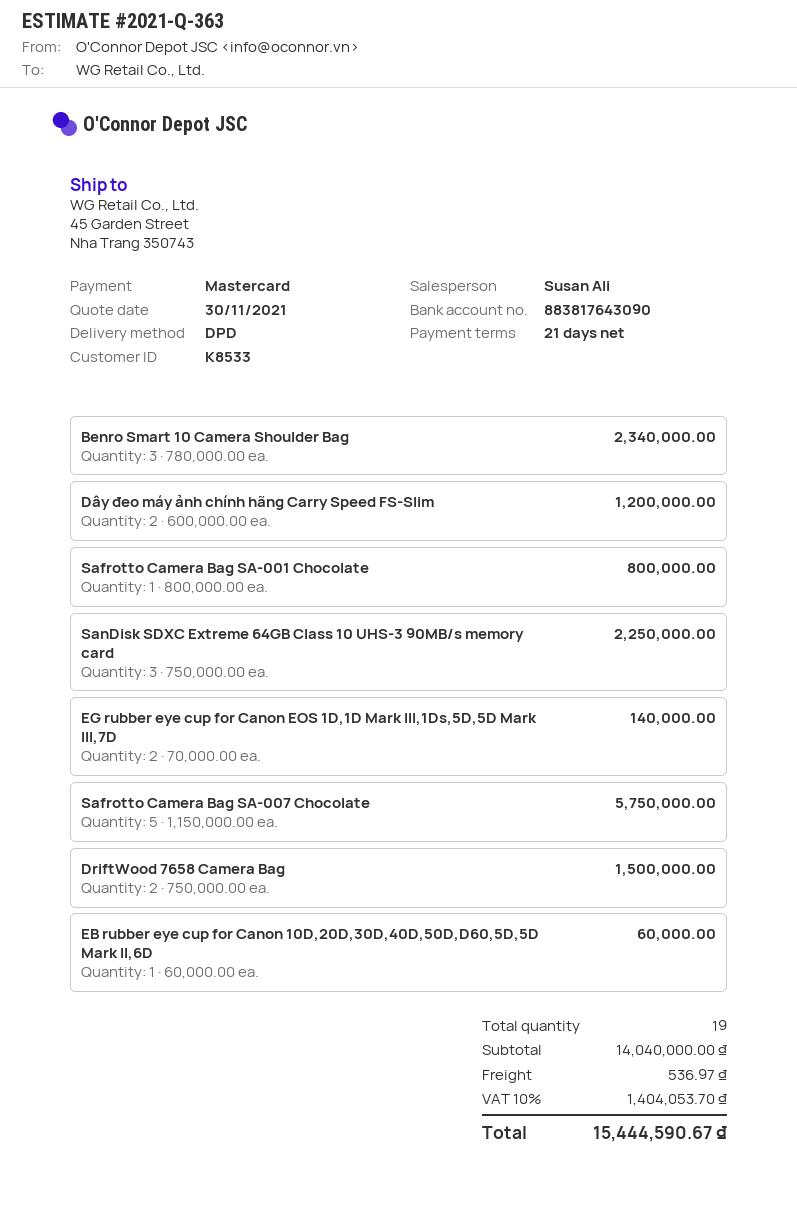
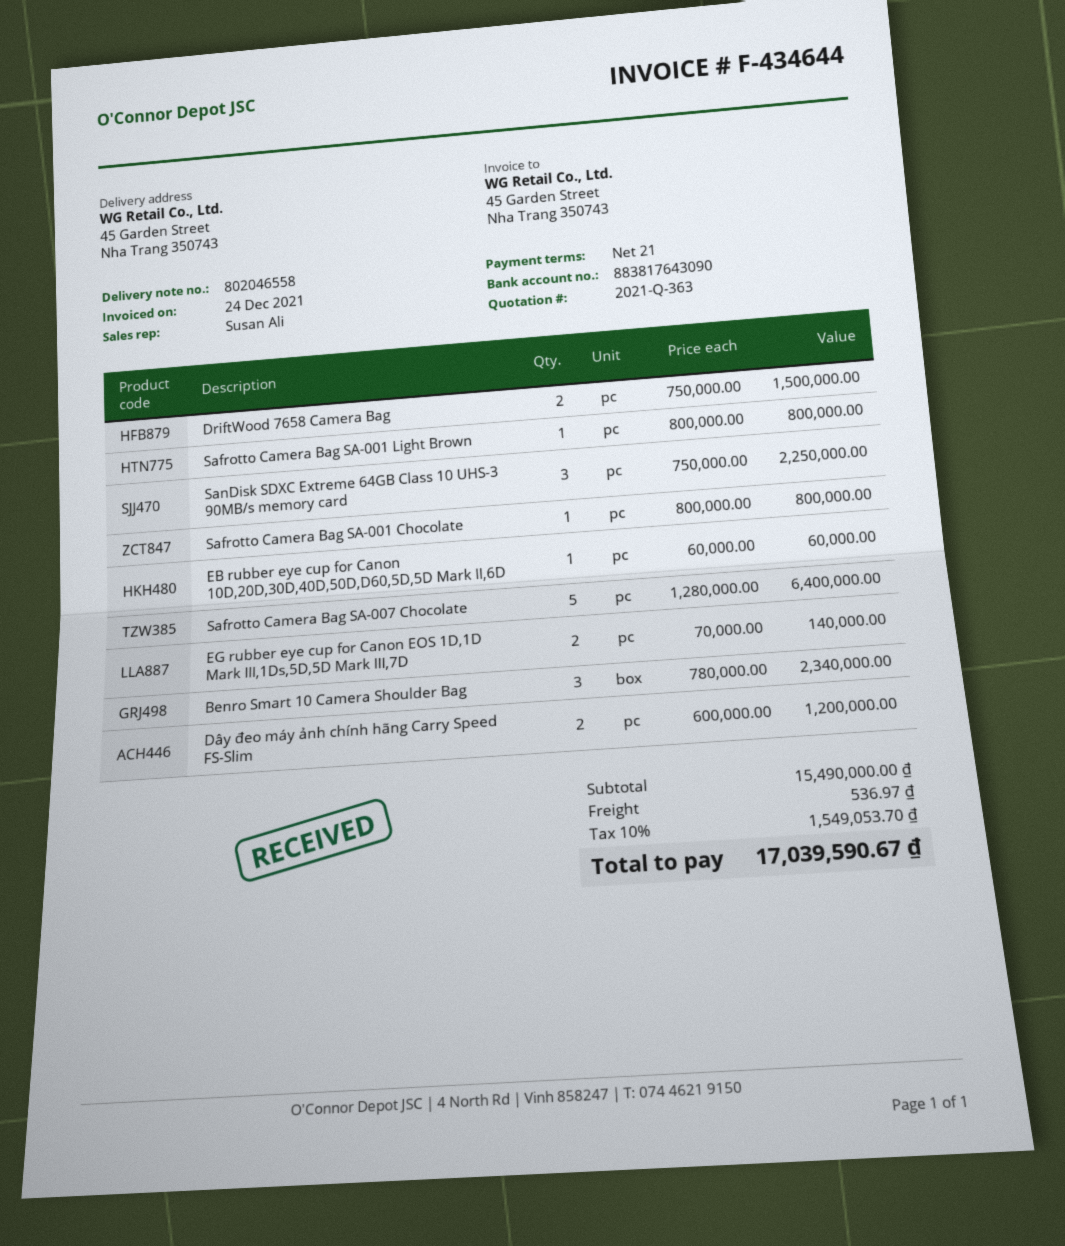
Safrotto Camera Bag SA-007 Chocolate: 5 x 1150000.00 = 5750000.00 -> 5 x 1280000.00 = 6400000.00
Safrotto Camera Bag SA-001 Light Brown: none -> 1 x 800000.00 = 800000.00
subtotal: 14040000.00 -> 15490000.00
tax: 10% = 1404053.70 -> 10% = 1549053.70
total: 15444590.67 -> 17039590.67

